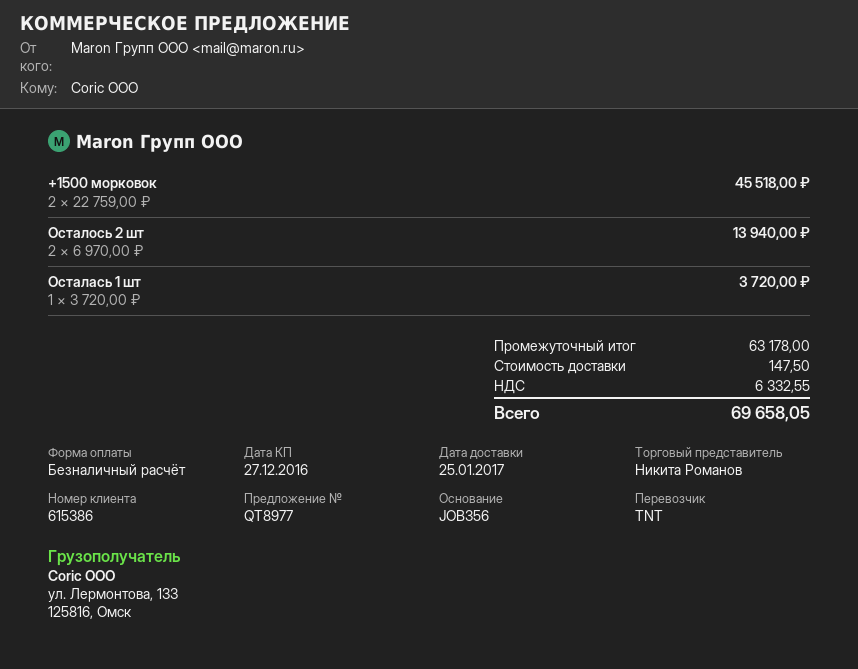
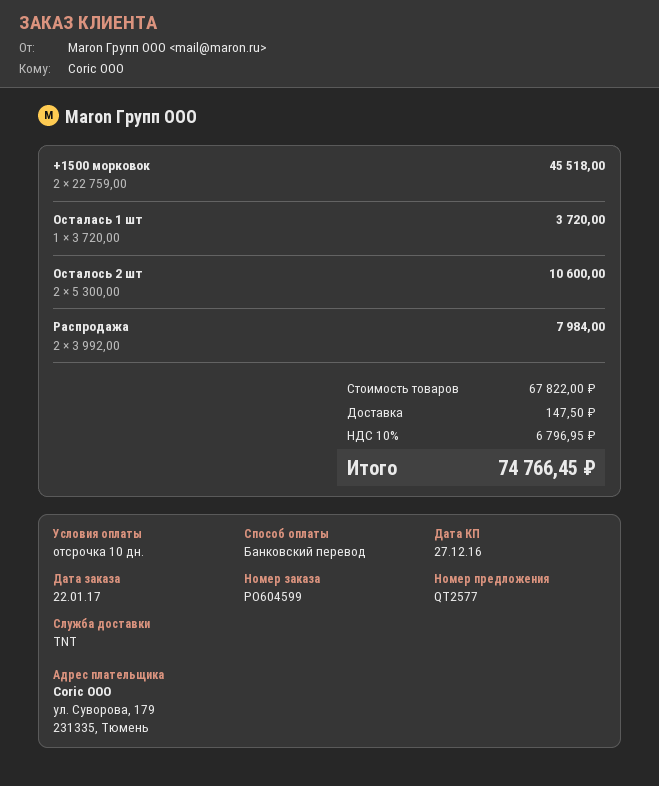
quote number: QT8977 -> QT2577
Осталось 2 шт: 2 x 6970.00 = 13940.00 -> 2 x 5300.00 = 10600.00
Распродажа: none -> 2 x 3992.00 = 7984.00
subtotal: 63178.00 -> 67822.00
tax: 6332.55 -> 6796.95
total: 69658.05 -> 74766.45

